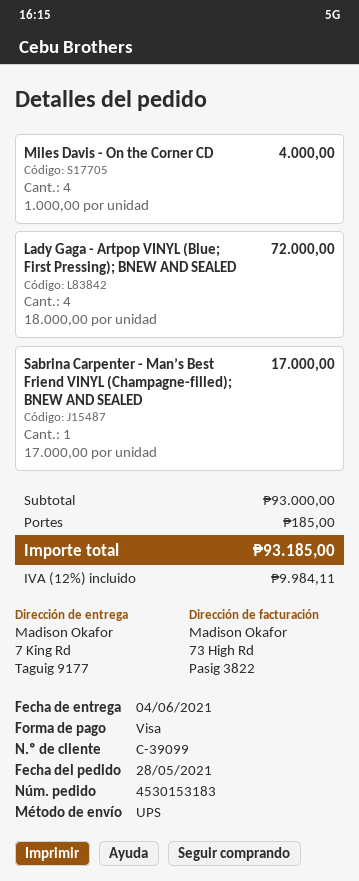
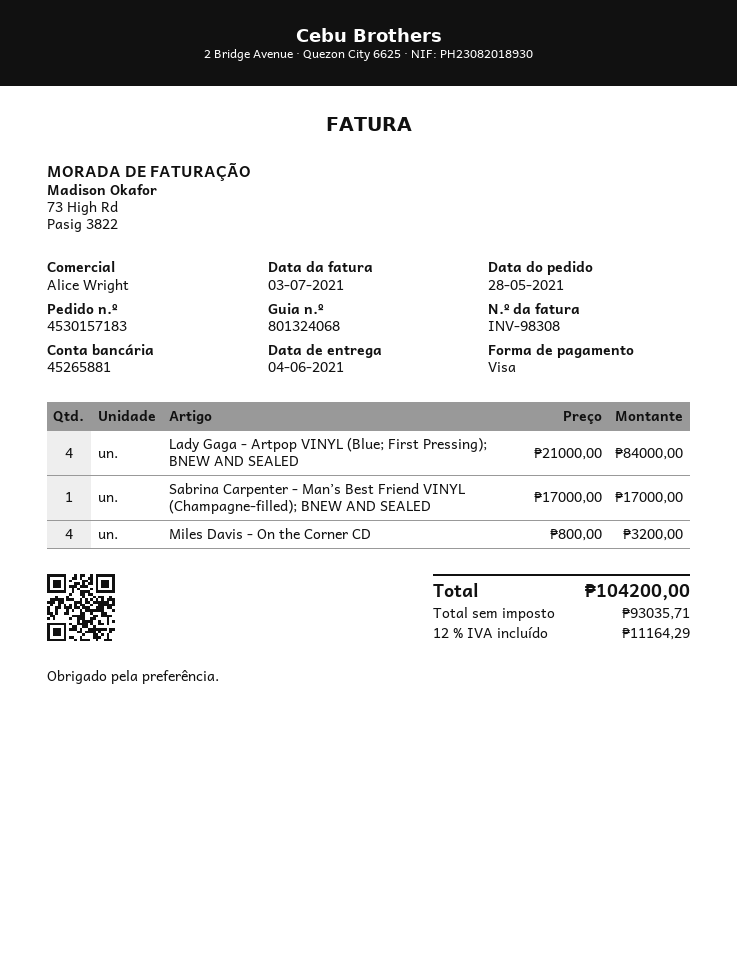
order number: 4530153183 -> 4530157183
Miles Davis - On the Corner CD: 4 x 1000.00 = 4000.00 -> 4 x 800.00 = 3200.00
Lady Gaga - Artpop VINYL (Blue; First Pressing); BNEW AND SEALED: 4 x 18000.00 = 72000.00 -> 4 x 21000.00 = 84000.00
shipping: 185.00 -> none
tax: 12% = 9984.11 -> 12% = 11164.29
total: 93185.00 -> 104200.00

